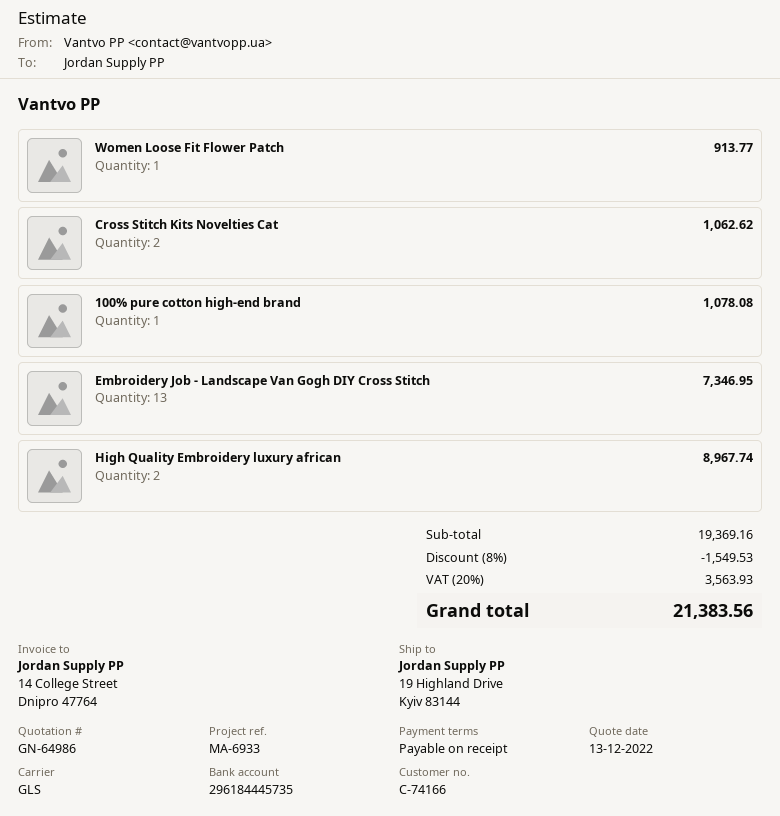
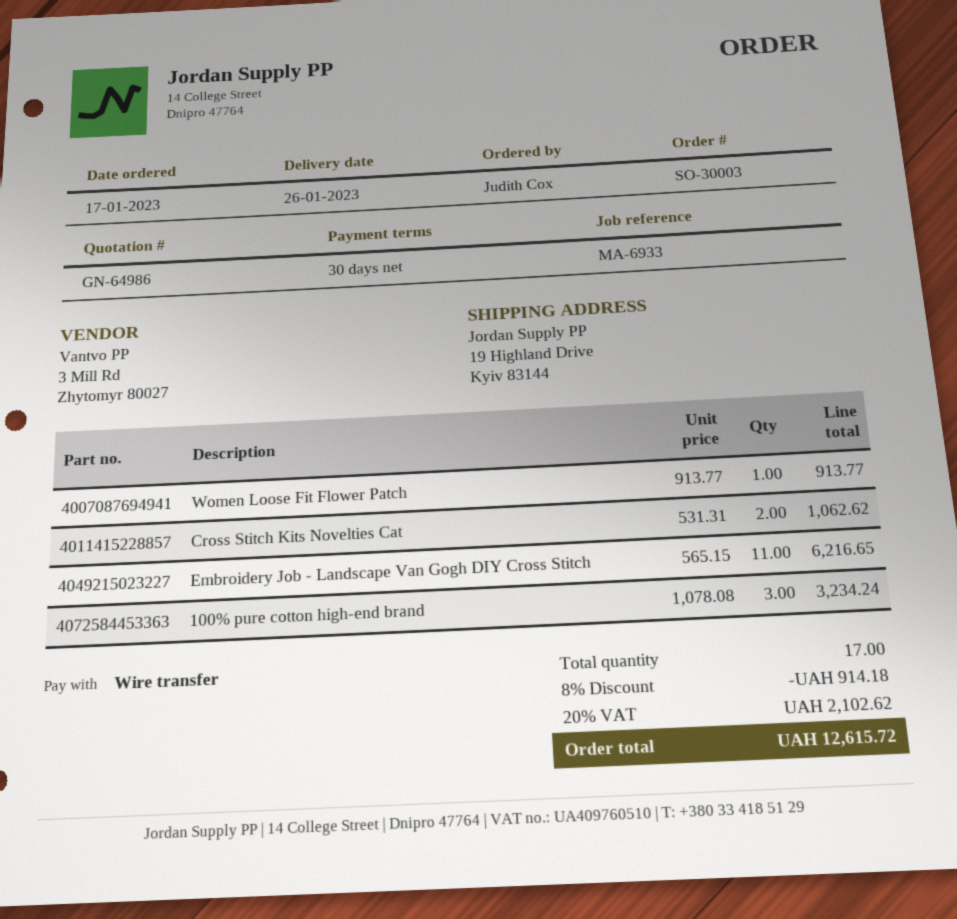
payment terms: on receipt -> 30 days
100% pure cotton high-end brand: 1 for 1078.08 -> 3 for 3234.24
Embroidery Job - Landscape Van Gogh DIY Cross Stitch: 13 for 7346.95 -> 11 for 6216.65
High Quality Embroidery luxury african: 2 for 8967.74 -> none
discount: 8% = 1549.53 -> 8% = 914.18
tax: 20% = 3563.93 -> 20% = 2102.62
total: 21383.56 -> 12615.72

